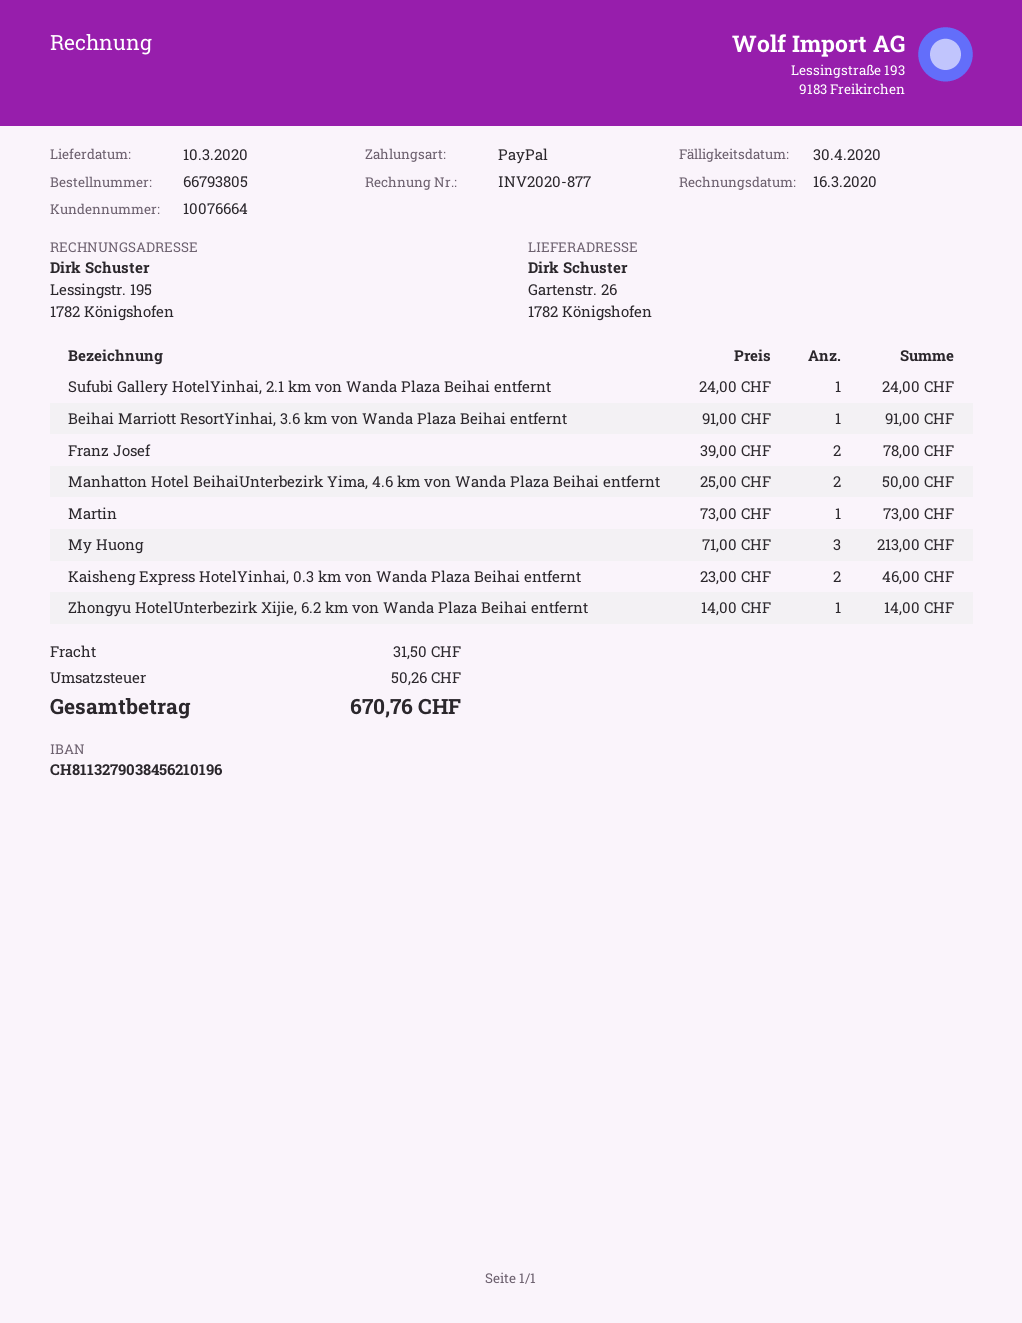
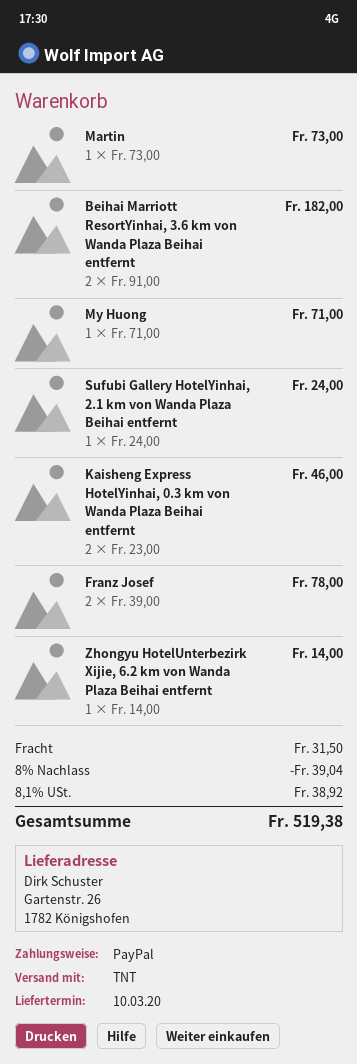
Beihai Marriott ResortYinhai, 3.6 km von Wanda Plaza Beihai entfernt: 1 x 91.00 = 91.00 -> 2 x 91.00 = 182.00
Manhatton Hotel BeihaiUnterbezirk Yima, 4.6 km von Wanda Plaza Beihai entfernt: 2 x 25.00 = 50.00 -> none
My Huong: 3 x 71.00 = 213.00 -> 1 x 71.00 = 71.00
discount: none -> 8% = 39.04
tax: 50.26 -> 38.92
total: 670.76 -> 519.38

